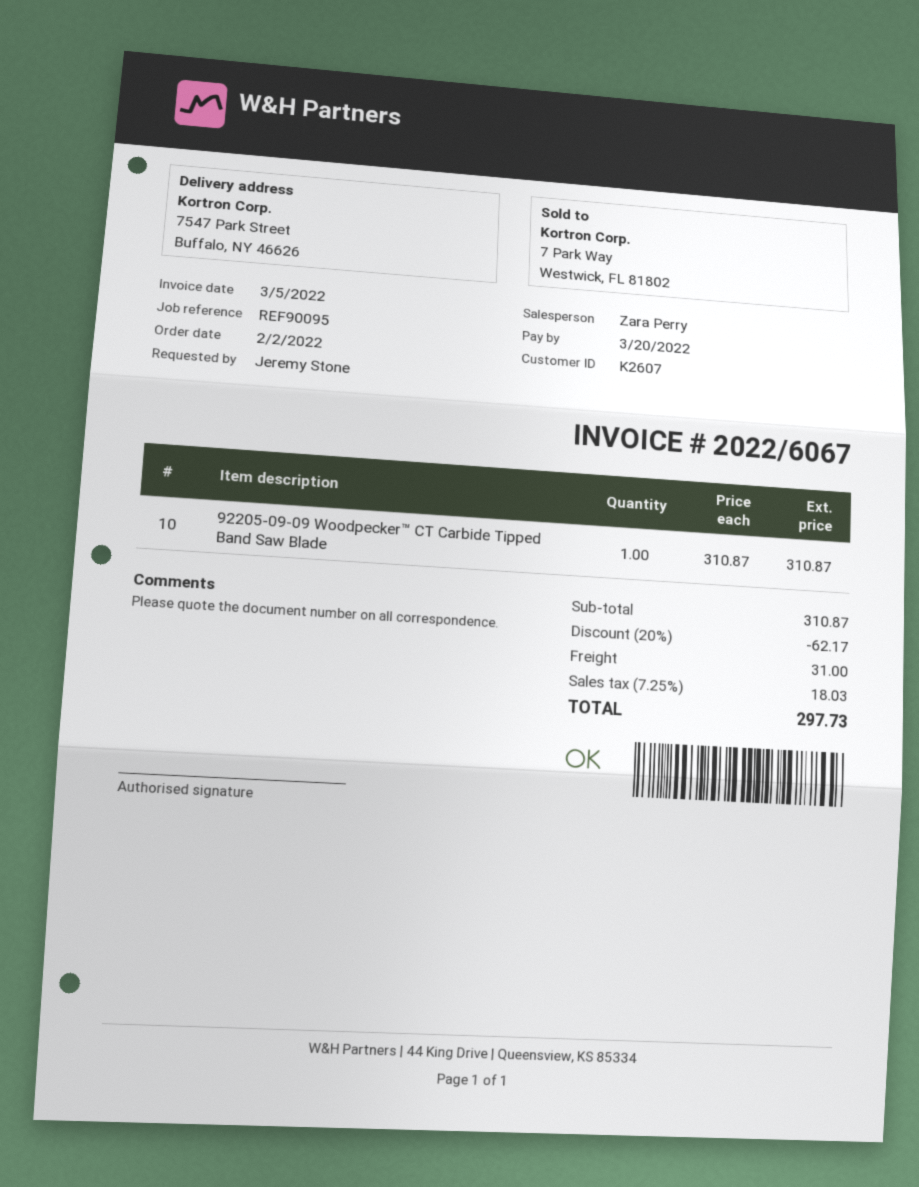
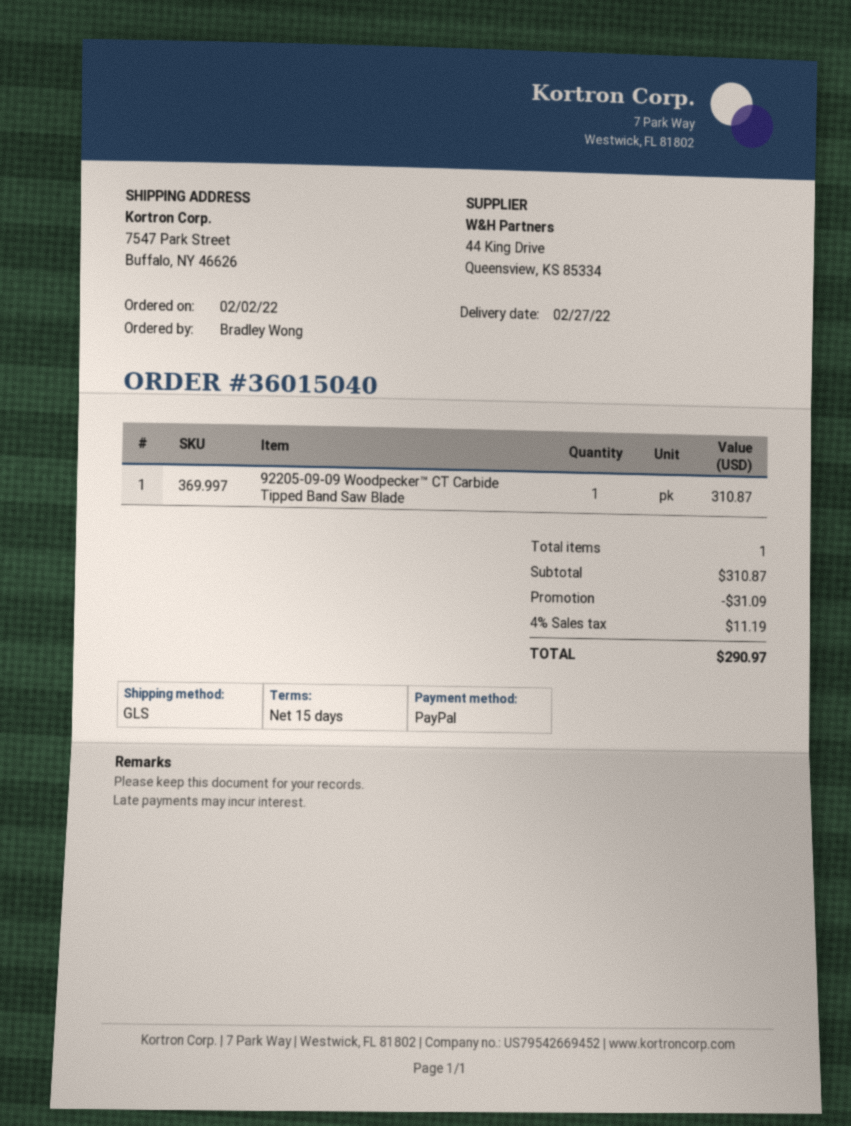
ordered by: Jeremy Stone -> Bradley Wong
discount: 62.17 -> 31.09
shipping: 31.00 -> none
tax: 7.25% = 18.03 -> 4% = 11.19
total: 297.73 -> 290.97

